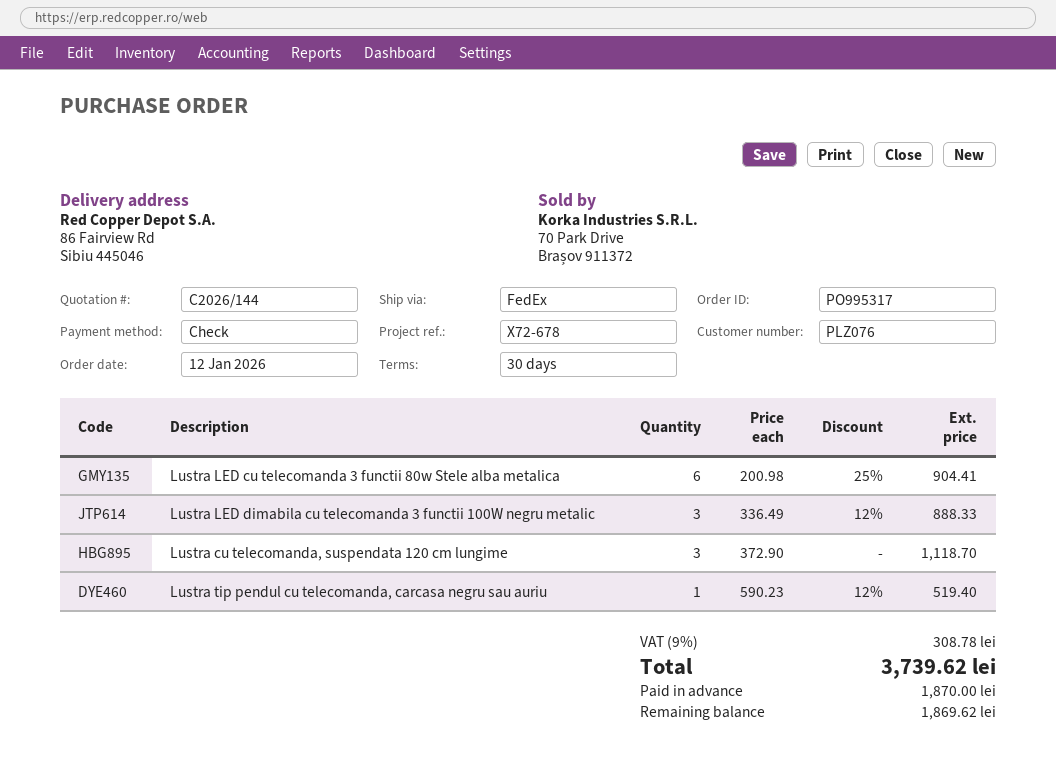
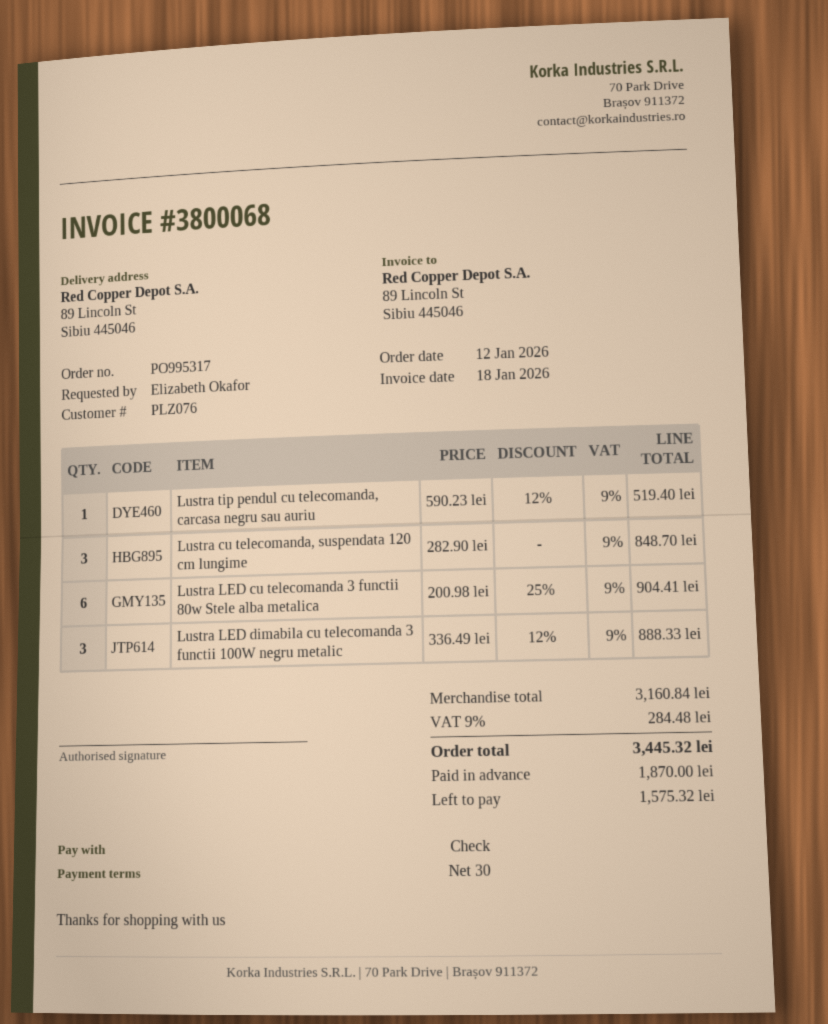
ship to: 86 Fairview Rd, Sibiu 445046 -> 89 Lincoln St, Sibiu 445046
Lustra cu telecomanda, suspendata 120 cm lungime: 3 x 372.90 = 1118.70 -> 3 x 282.90 = 848.70
tax: 9% = 308.78 -> 9% = 284.48
total: 3739.62 -> 3445.32
balance: 1869.62 -> 1575.32

